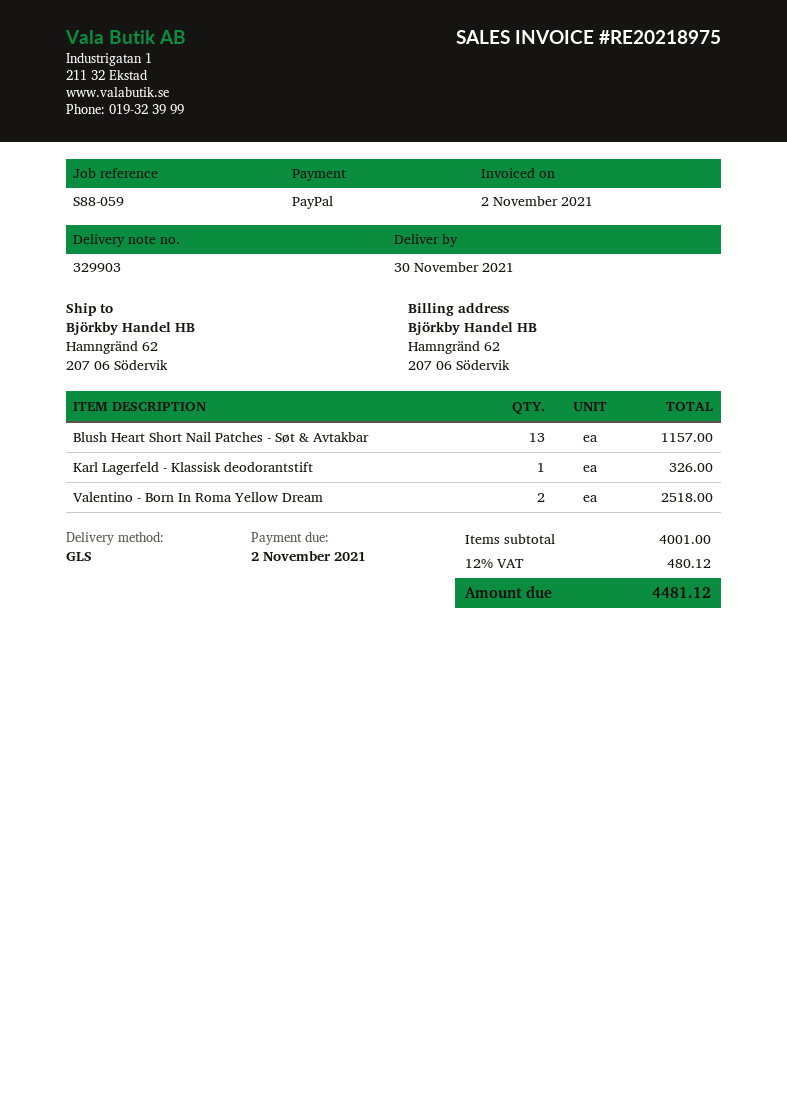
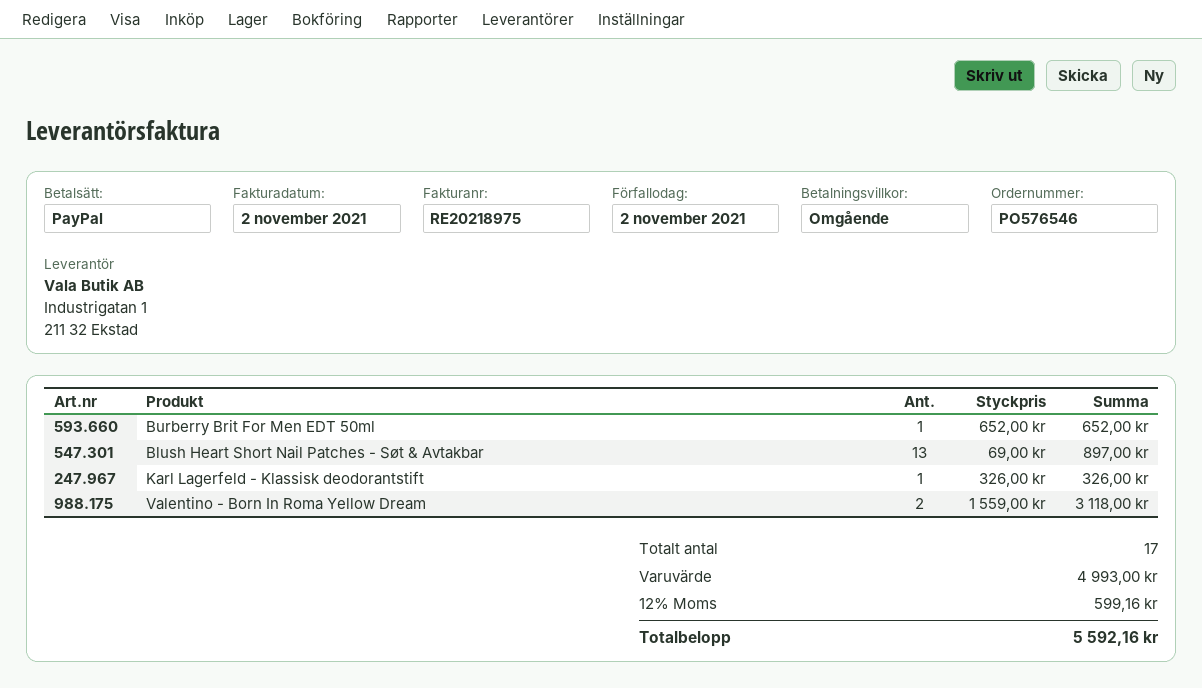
Blush Heart Short Nail Patches - Søt & Avtakbar: 13 for 1157.00 -> 13 for 897.00
Valentino - Born In Roma Yellow Dream: 2 for 2518.00 -> 2 for 3118.00
Burberry Brit For Men EDT 50ml: none -> 1 for 652.00
subtotal: 4001.00 -> 4993.00
tax: 12% = 480.12 -> 12% = 599.16
total: 4481.12 -> 5592.16

